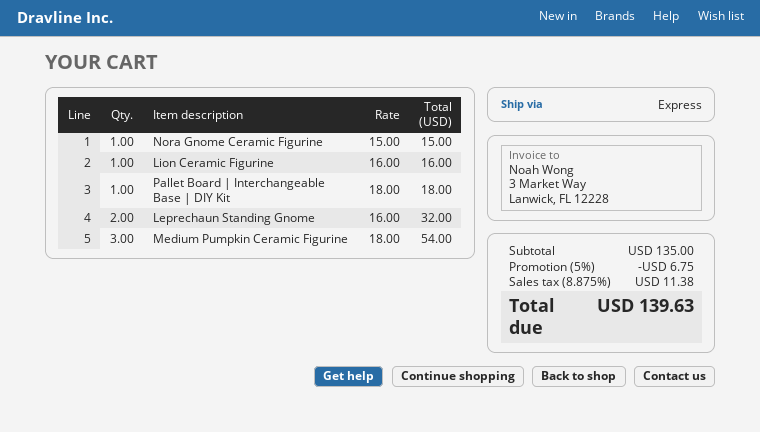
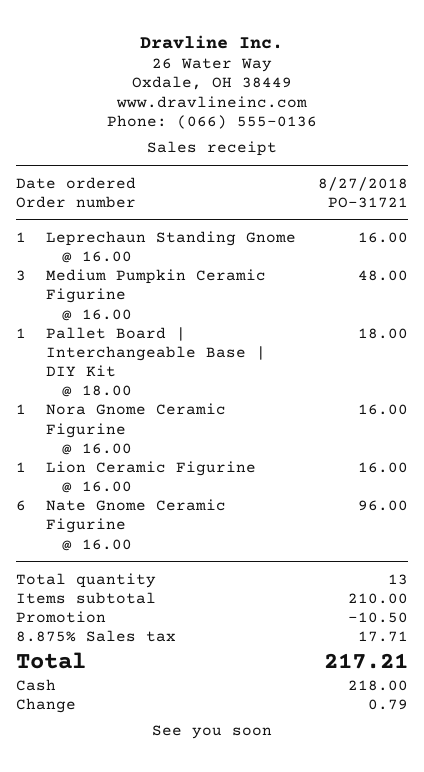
Nora Gnome Ceramic Figurine: 1 x 15.00 = 15.00 -> 1 x 16.00 = 16.00
Leprechaun Standing Gnome: 2 x 16.00 = 32.00 -> 1 x 16.00 = 16.00
Medium Pumpkin Ceramic Figurine: 3 x 18.00 = 54.00 -> 3 x 16.00 = 48.00
Nate Gnome Ceramic Figurine: none -> 6 x 16.00 = 96.00
subtotal: 135.00 -> 210.00
discount: 6.75 -> 10.50
tax: 8.875% = 11.38 -> 8.875% = 17.71
total: 139.63 -> 217.21

